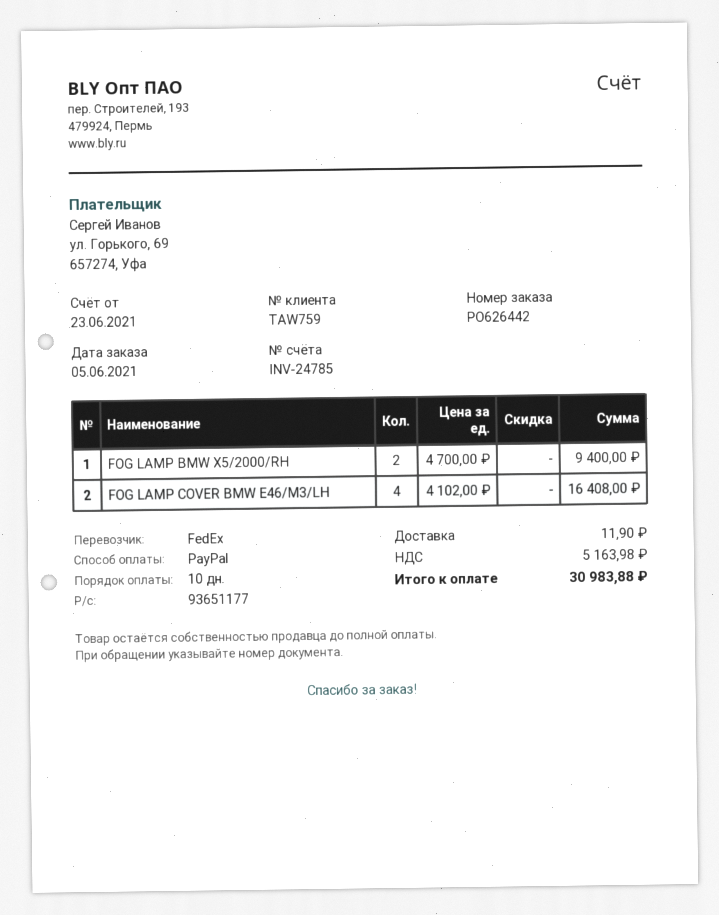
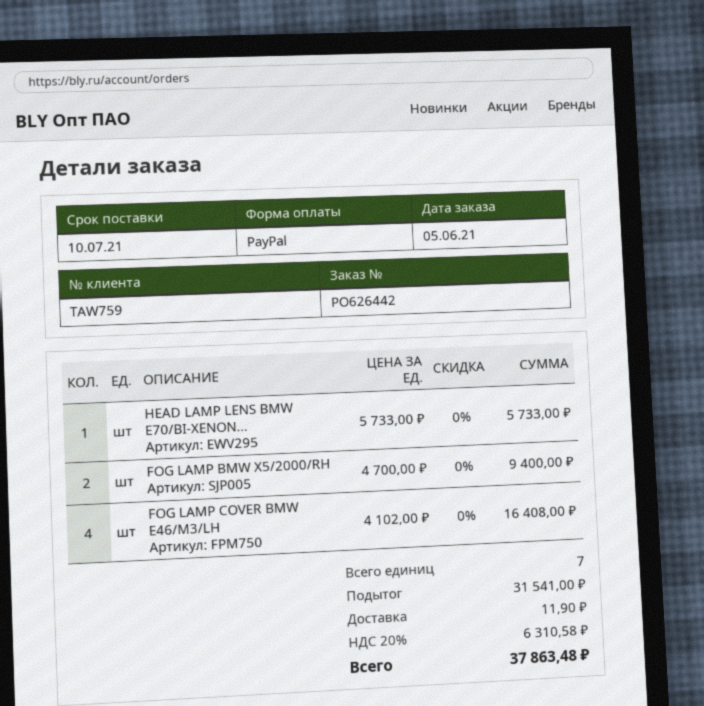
HEAD LAMP LENS BMW E70/BI-XENON...: none -> 1 x 5733.00 = 5733.00
tax: 5163.98 -> 6310.58
total: 30983.88 -> 37863.48

